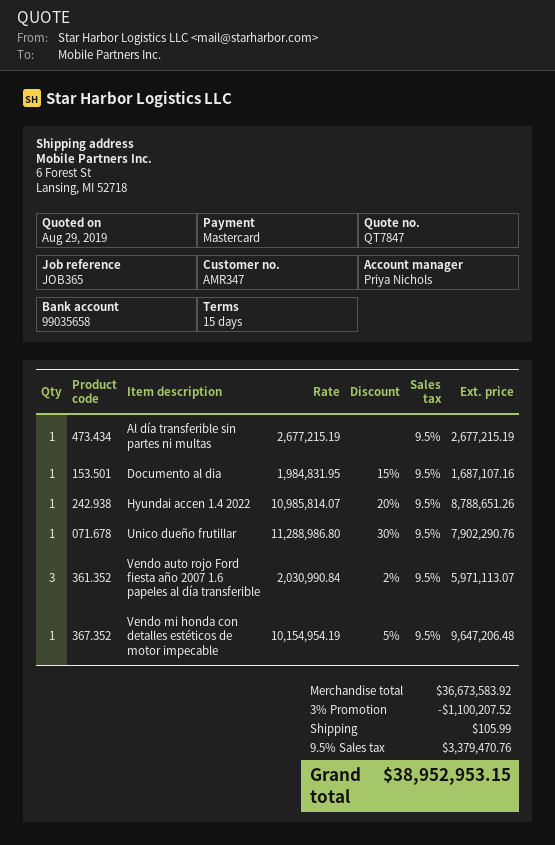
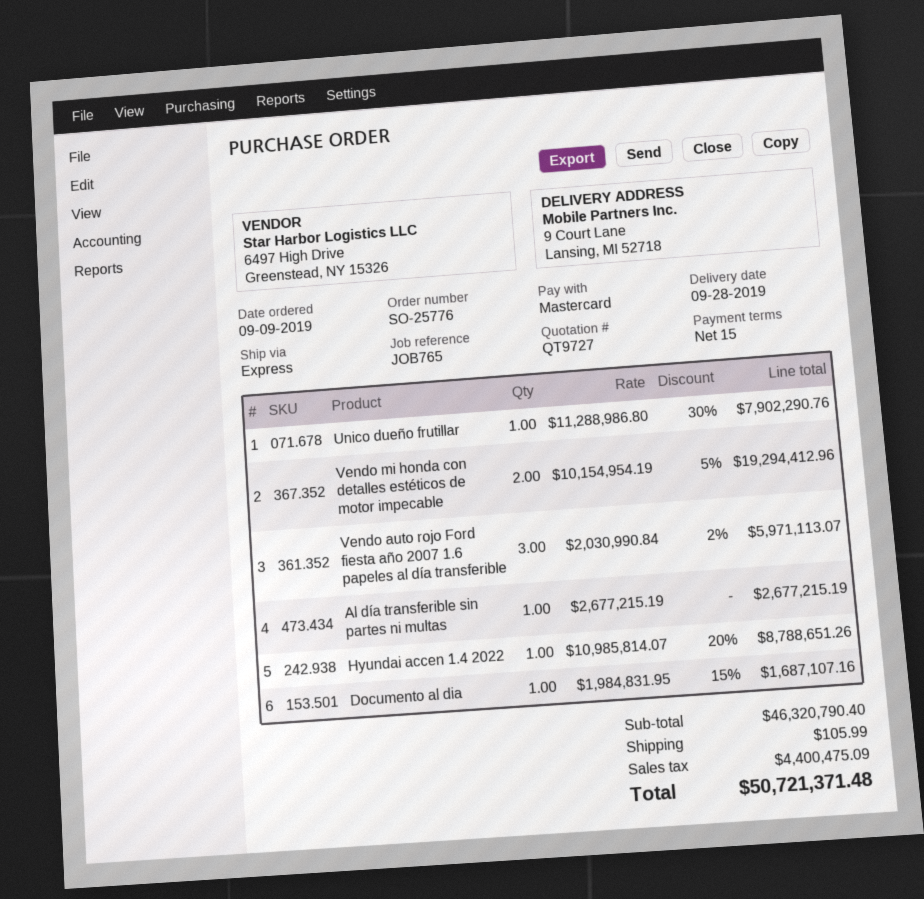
quote number: QT7847 -> QT9727
reference: JOB365 -> JOB765
ship to: 6 Forest St, Lansing, MI 52718 -> 9 Court Lane, Lansing, MI 52718
Vendo mi honda con detalles estéticos de motor impecable: 1 x 10154954.19 - 5% = 9647206.48 -> 2 x 10154954.19 - 5% = 19294412.96
subtotal: 36673583.92 -> 46320790.40
discount: 3% = 1100207.52 -> none
tax: 3379470.76 -> 4400475.09
total: 38952953.15 -> 50721371.48

